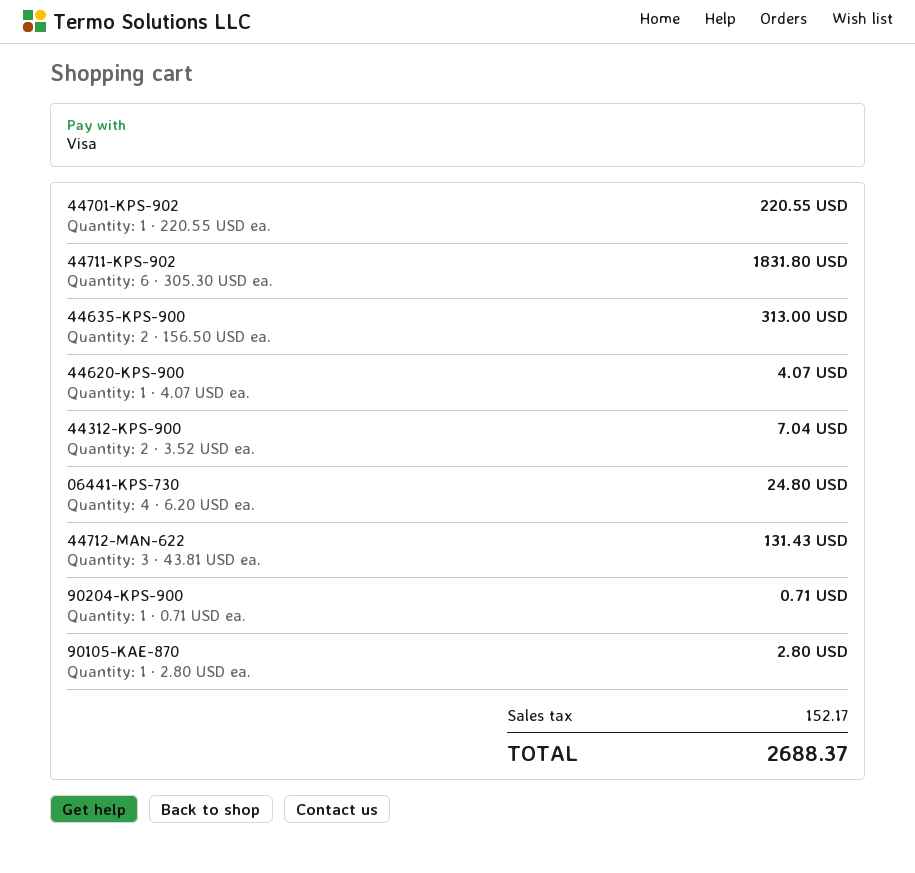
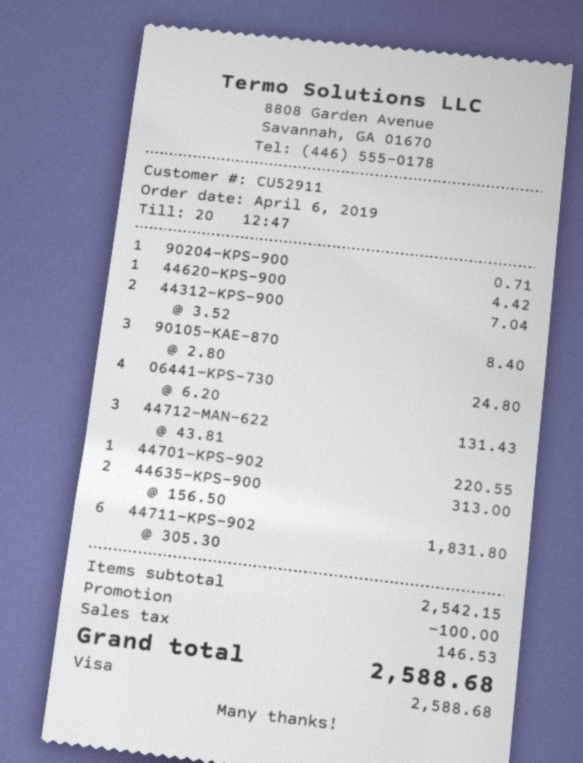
44620-KPS-900: 1 x 4.07 = 4.07 -> 1 x 4.42 = 4.42
90105-KAE-870: 1 x 2.80 = 2.80 -> 3 x 2.80 = 8.40
discount: none -> 100.00
tax: 152.17 -> 146.53
total: 2688.37 -> 2588.68

